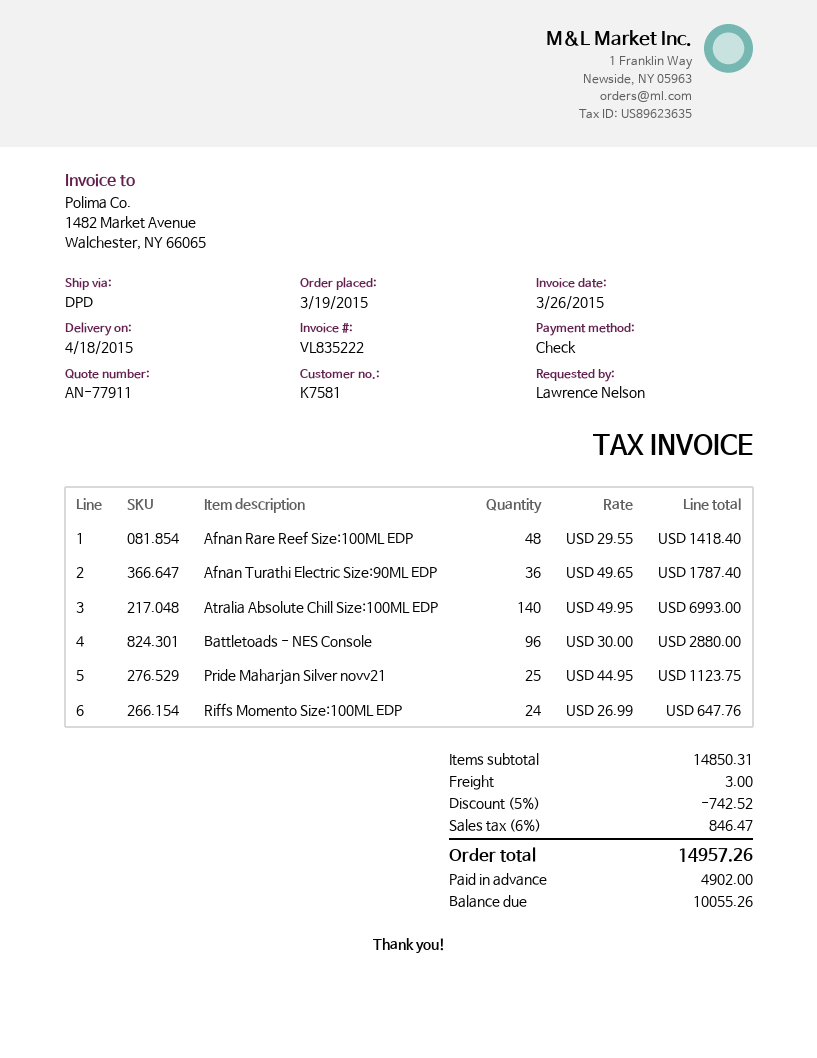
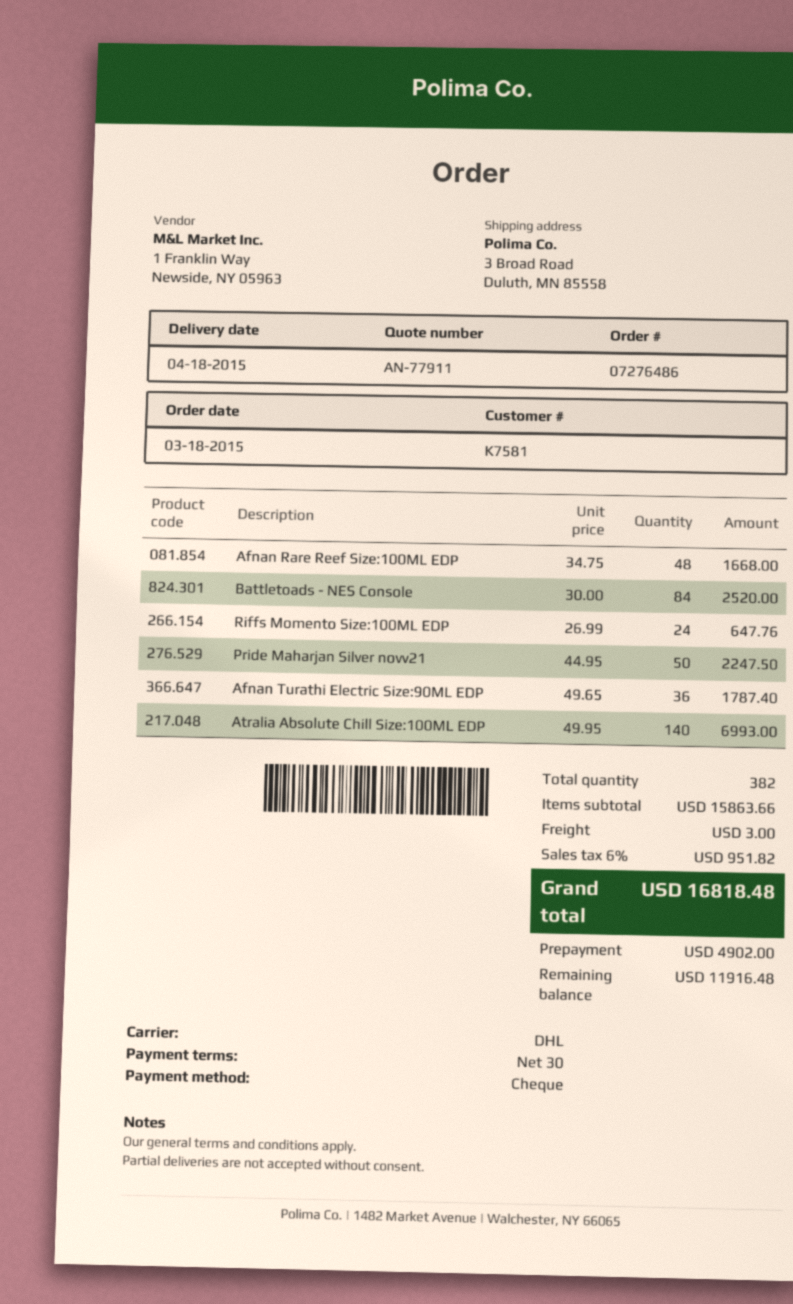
order date: 2015-03-19 -> 2015-03-18
shipping method: DPD -> DHL
Afnan Rare Reef Size:100ML EDP: 48 x 29.55 = 1418.40 -> 48 x 34.75 = 1668.00
Battletoads - NES Console: 96 x 30.00 = 2880.00 -> 84 x 30.00 = 2520.00
Pride Maharjan Silver novv21: 25 x 44.95 = 1123.75 -> 50 x 44.95 = 2247.50
subtotal: 14850.31 -> 15863.66
discount: 5% = 742.52 -> none
tax: 6% = 846.47 -> 6% = 951.82
total: 14957.26 -> 16818.48
balance: 10055.26 -> 11916.48

